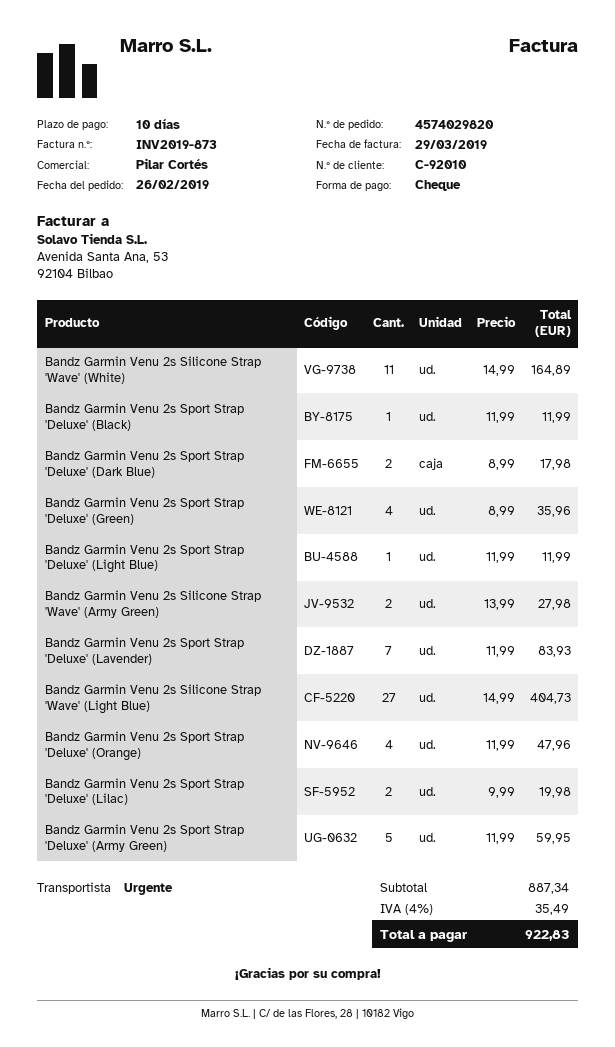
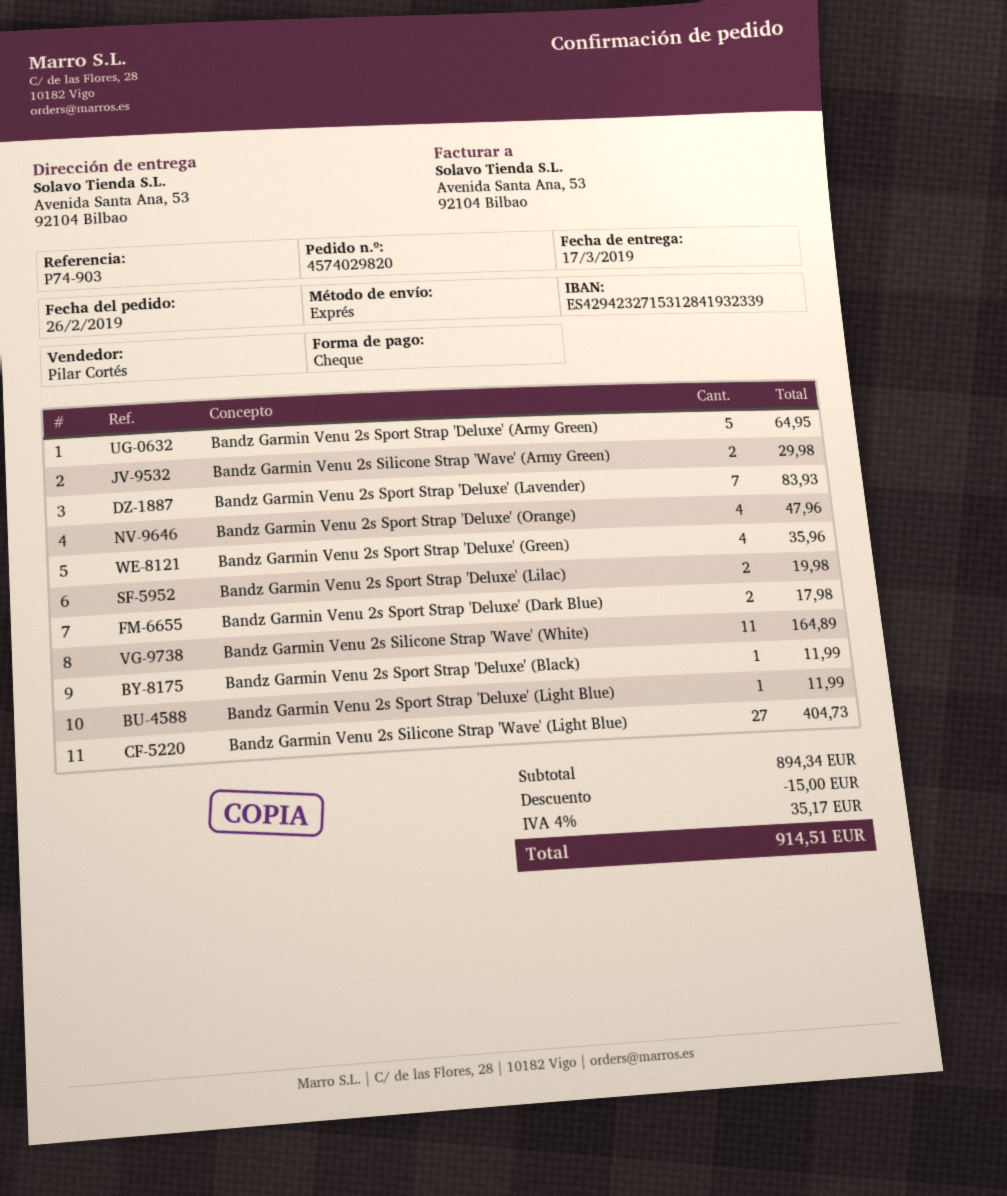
Bandz Garmin Venu 2s Silicone Strap 'Wave' (Army Green): 2 for 27.98 -> 2 for 29.98
Bandz Garmin Venu 2s Sport Strap 'Deluxe' (Army Green): 5 for 59.95 -> 5 for 64.95
subtotal: 887.34 -> 894.34
discount: none -> 15.00
tax: 4% = 35.49 -> 4% = 35.17
total: 922.83 -> 914.51

